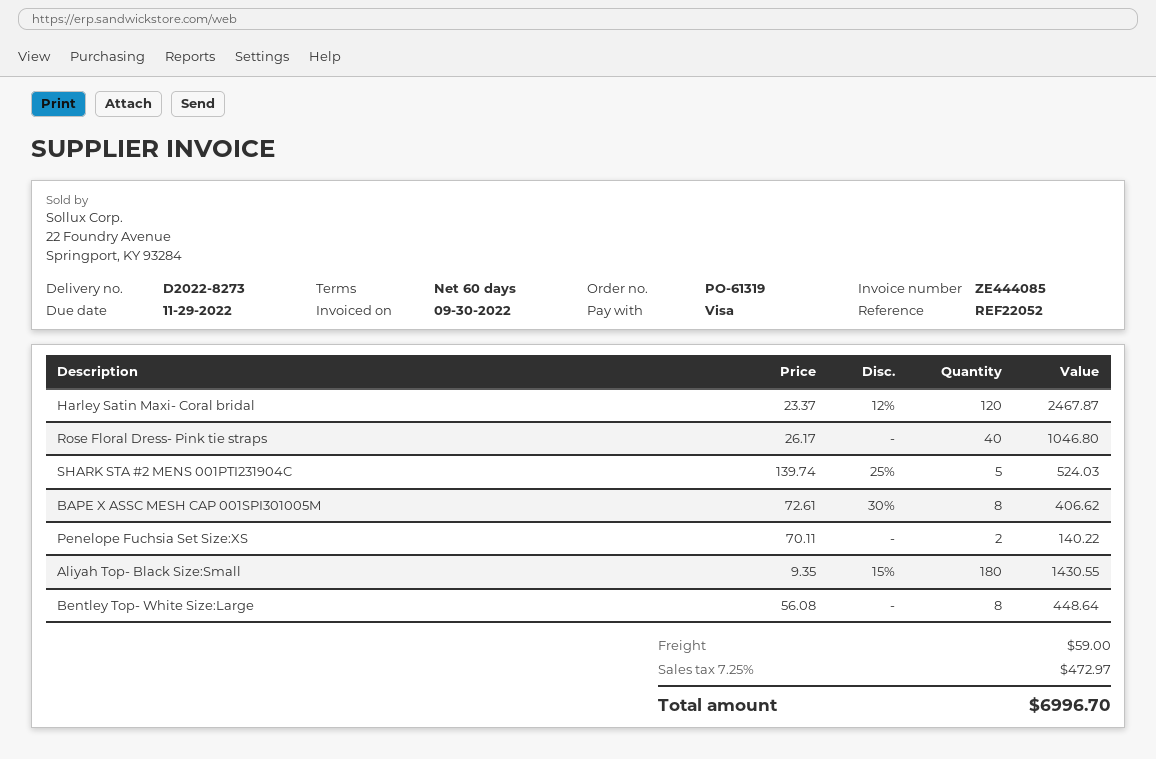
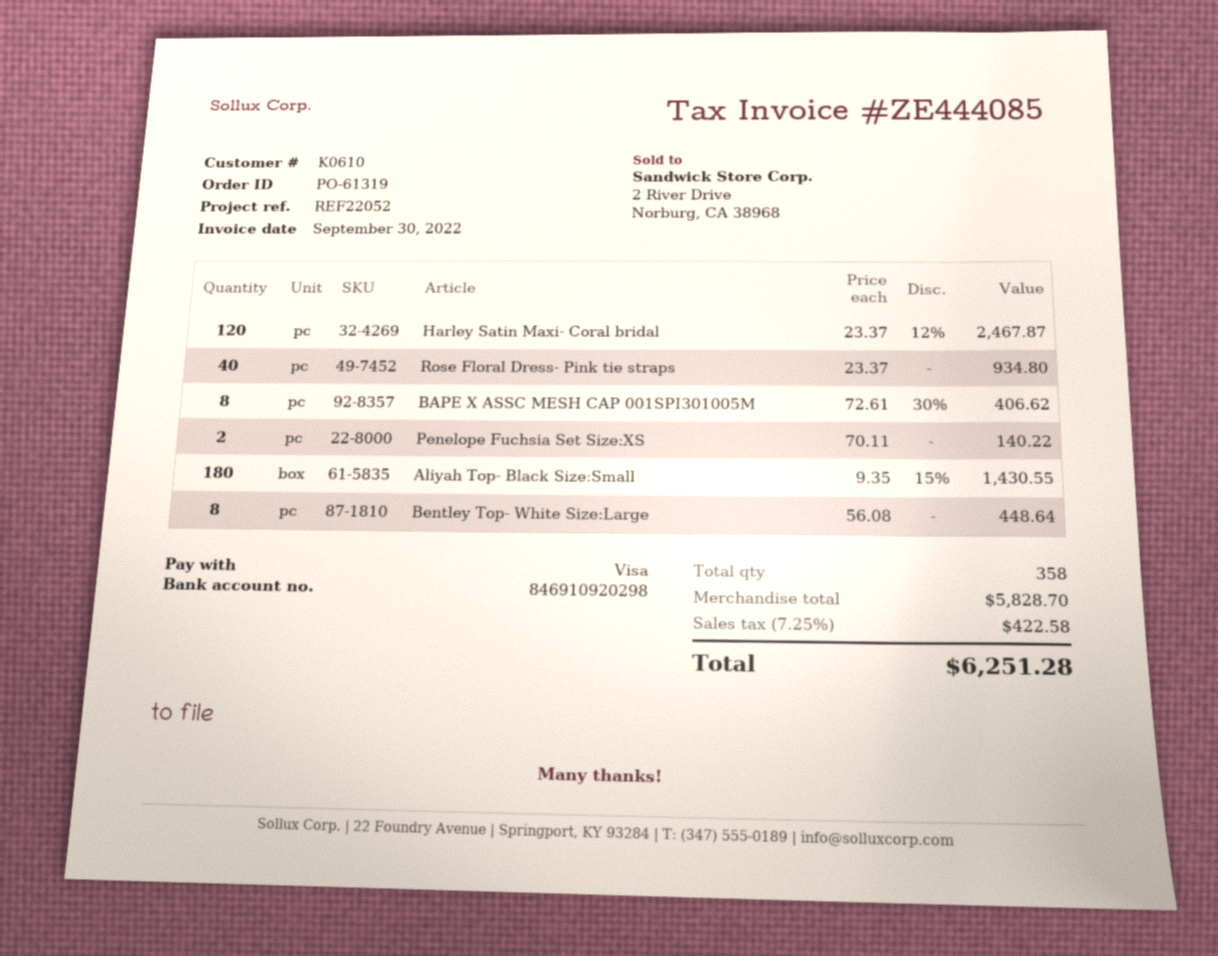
Rose Floral Dress- Pink tie straps: 40 x 26.17 = 1046.80 -> 40 x 23.37 = 934.80
SHARK STA #2 MENS 001PTI231904C: 5 x 139.74 - 25% = 524.03 -> none
shipping: 59.00 -> none
tax: 7.25% = 472.97 -> 7.25% = 422.58
total: 6996.70 -> 6251.28

